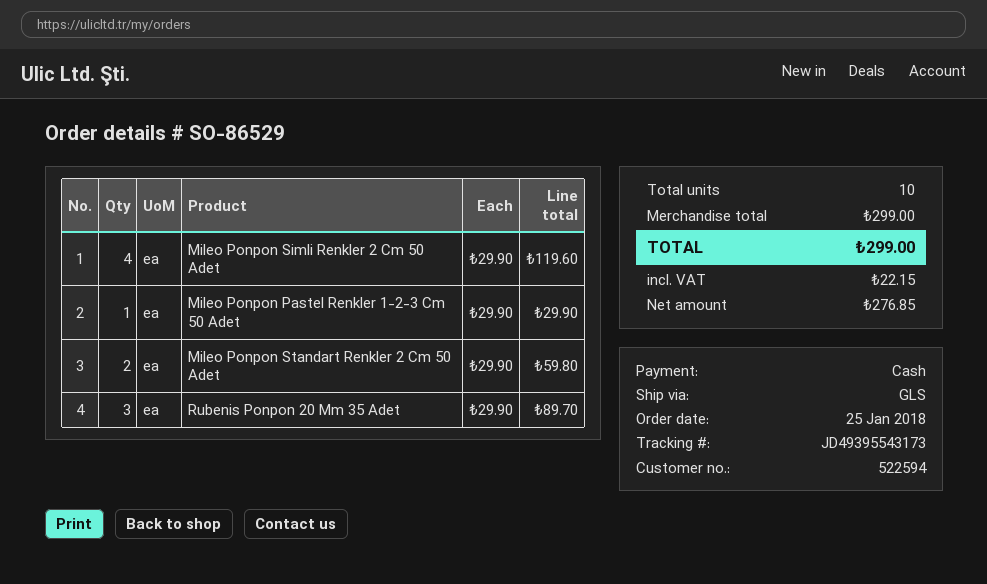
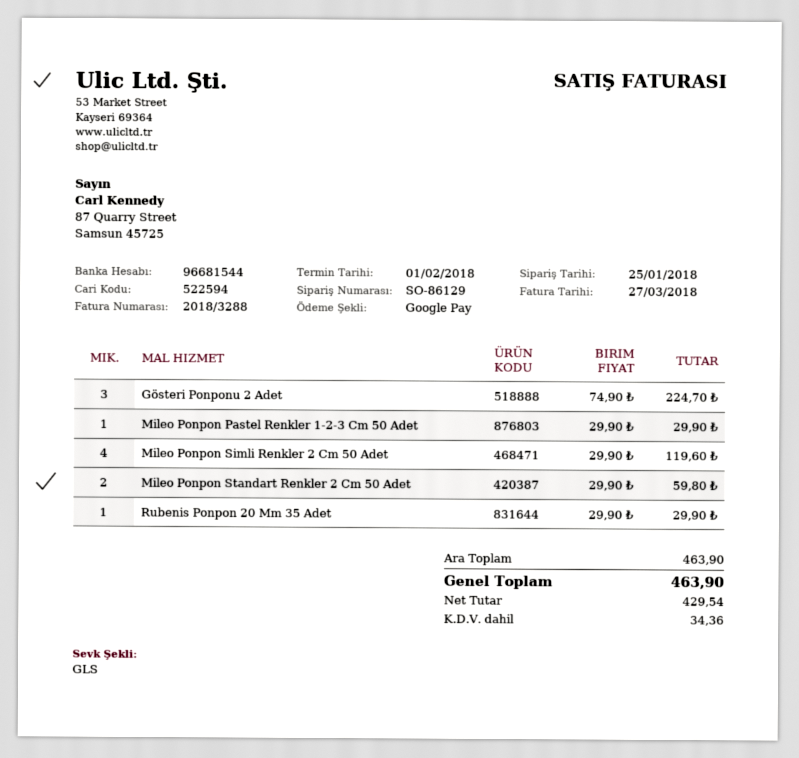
order number: SO-86529 -> SO-86129
payment method: cash -> Google Pay
Rubenis Ponpon 20 Mm 35 Adet: 3 x 29.90 = 89.70 -> 1 x 29.90 = 29.90
Gösteri Ponponu 2 Adet: none -> 3 x 74.90 = 224.70
subtotal: 299.00 -> 463.90
net: 276.85 -> 429.54
tax: 22.15 -> 34.36
total: 299.00 -> 463.90

